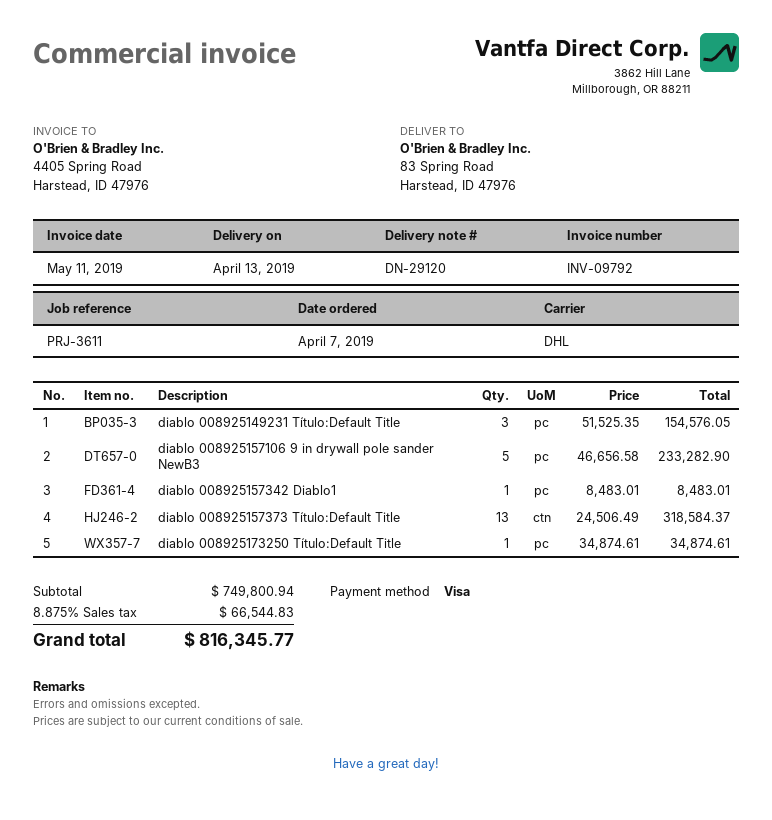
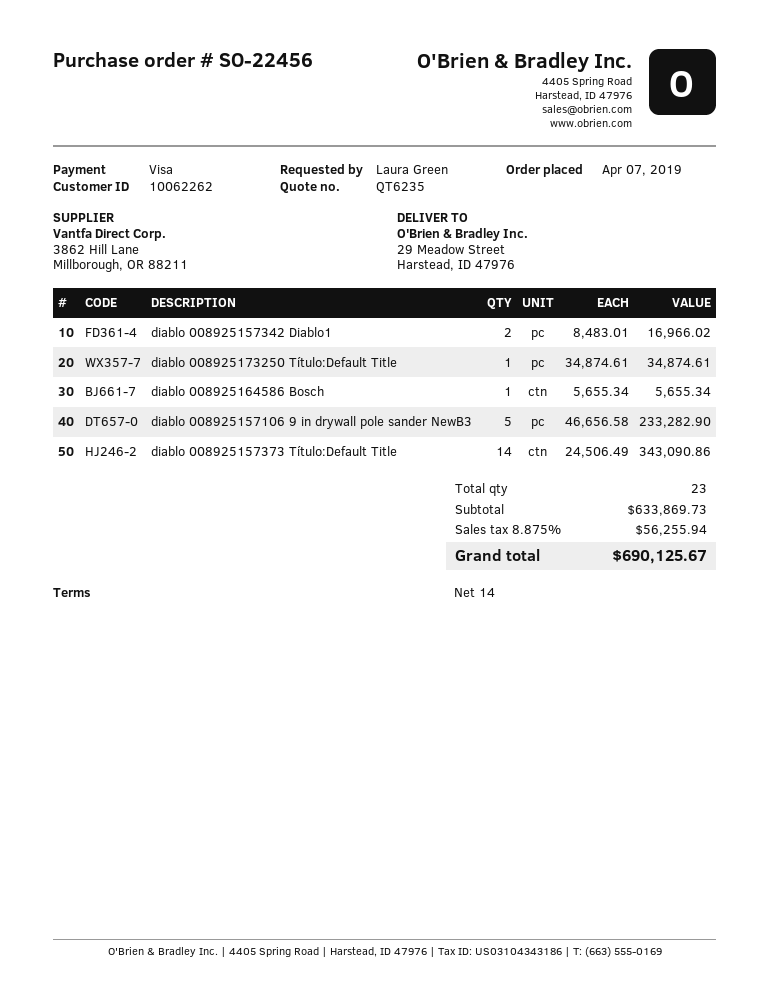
ship to: 83 Spring Road, Harstead, ID 47976 -> 29 Meadow Street, Harstead, ID 47976
diablo 008925149231 Título:Default Title: 3 x 51525.35 = 154576.05 -> none
diablo 008925157342 Diablo1: 1 x 8483.01 = 8483.01 -> 2 x 8483.01 = 16966.02
diablo 008925157373 Título:Default Title: 13 x 24506.49 = 318584.37 -> 14 x 24506.49 = 343090.86
diablo 008925164586 Bosch: none -> 1 x 5655.34 = 5655.34
subtotal: 749800.94 -> 633869.73
tax: 8.875% = 66544.83 -> 8.875% = 56255.94
total: 816345.77 -> 690125.67

